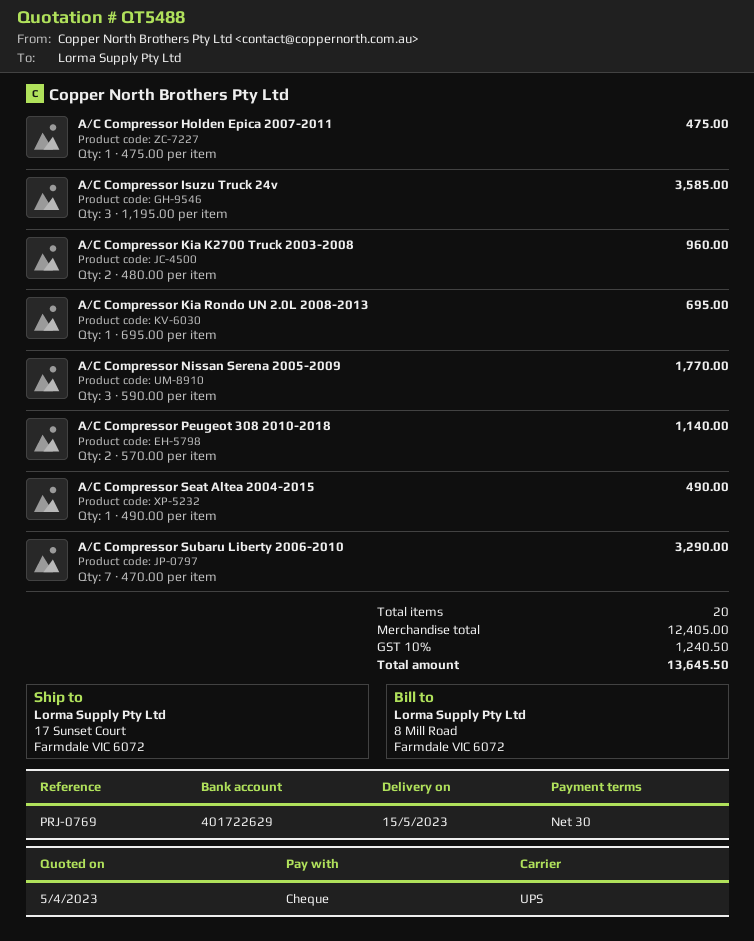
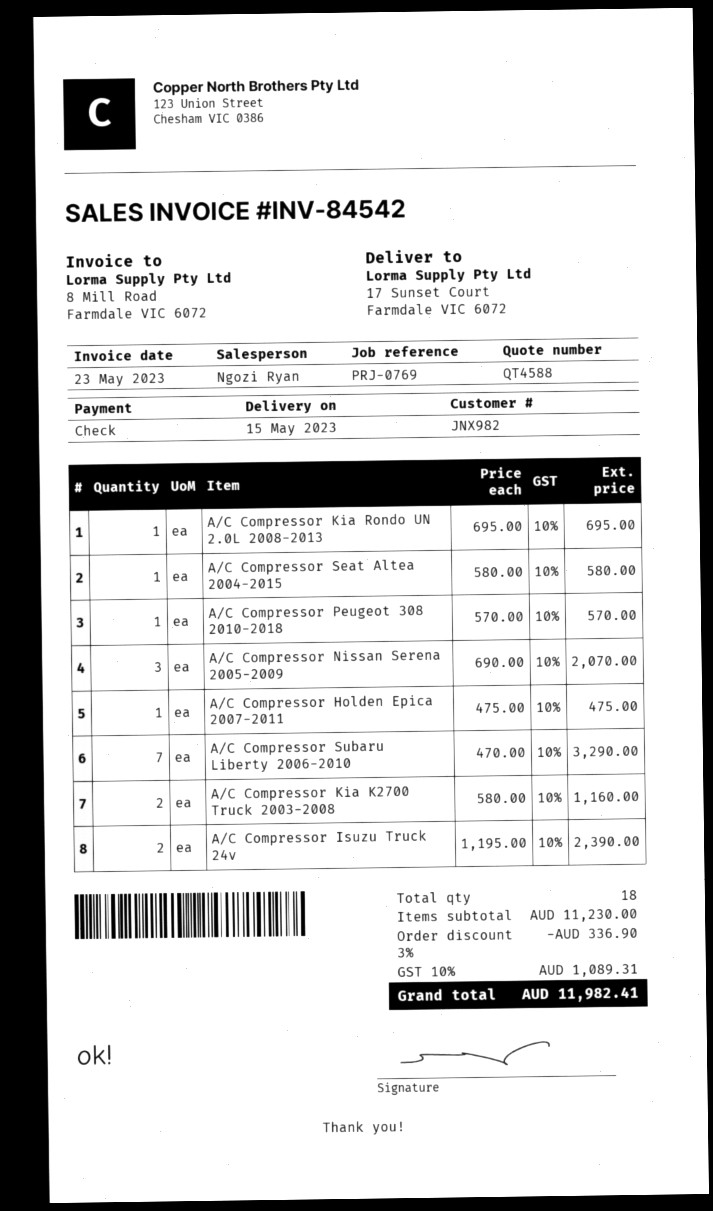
quote number: QT5488 -> QT4588
A/C Compressor Isuzu Truck 24v: 3 x 1195.00 = 3585.00 -> 2 x 1195.00 = 2390.00
A/C Compressor Kia K2700 Truck 2003-2008: 2 x 480.00 = 960.00 -> 2 x 580.00 = 1160.00
A/C Compressor Nissan Serena 2005-2009: 3 x 590.00 = 1770.00 -> 3 x 690.00 = 2070.00
A/C Compressor Peugeot 308 2010-2018: 2 x 570.00 = 1140.00 -> 1 x 570.00 = 570.00
A/C Compressor Seat Altea 2004-2015: 1 x 490.00 = 490.00 -> 1 x 580.00 = 580.00
total quantity: 20 -> 18
subtotal: 12405.00 -> 11230.00
discount: none -> 3% = 336.90
tax: 10% = 1240.50 -> 10% = 1089.31
total: 13645.50 -> 11982.41

